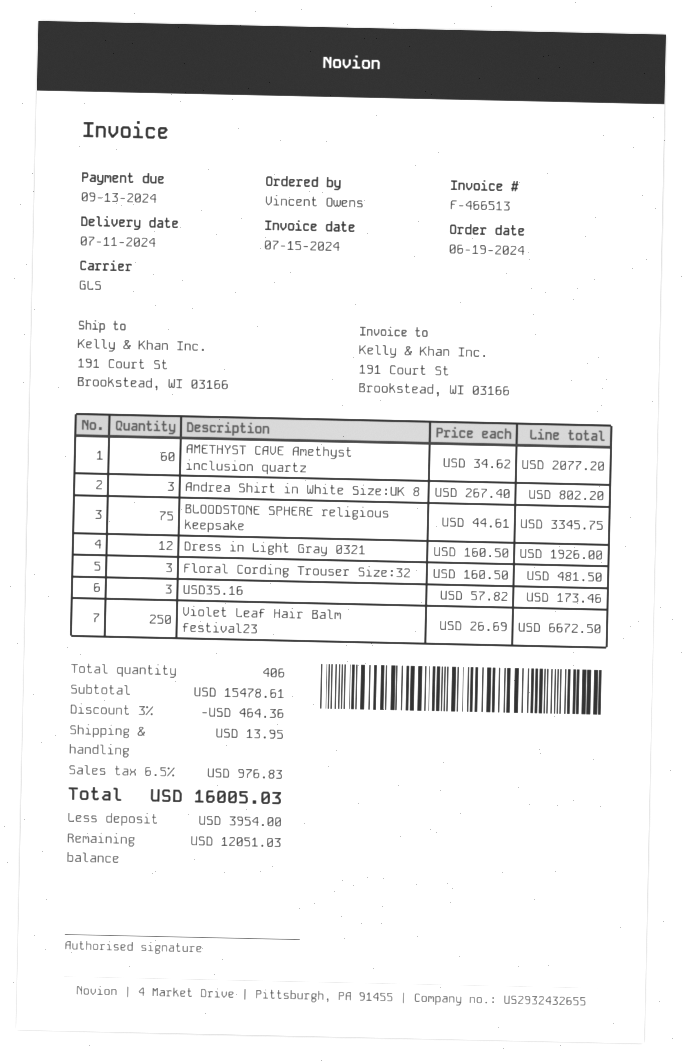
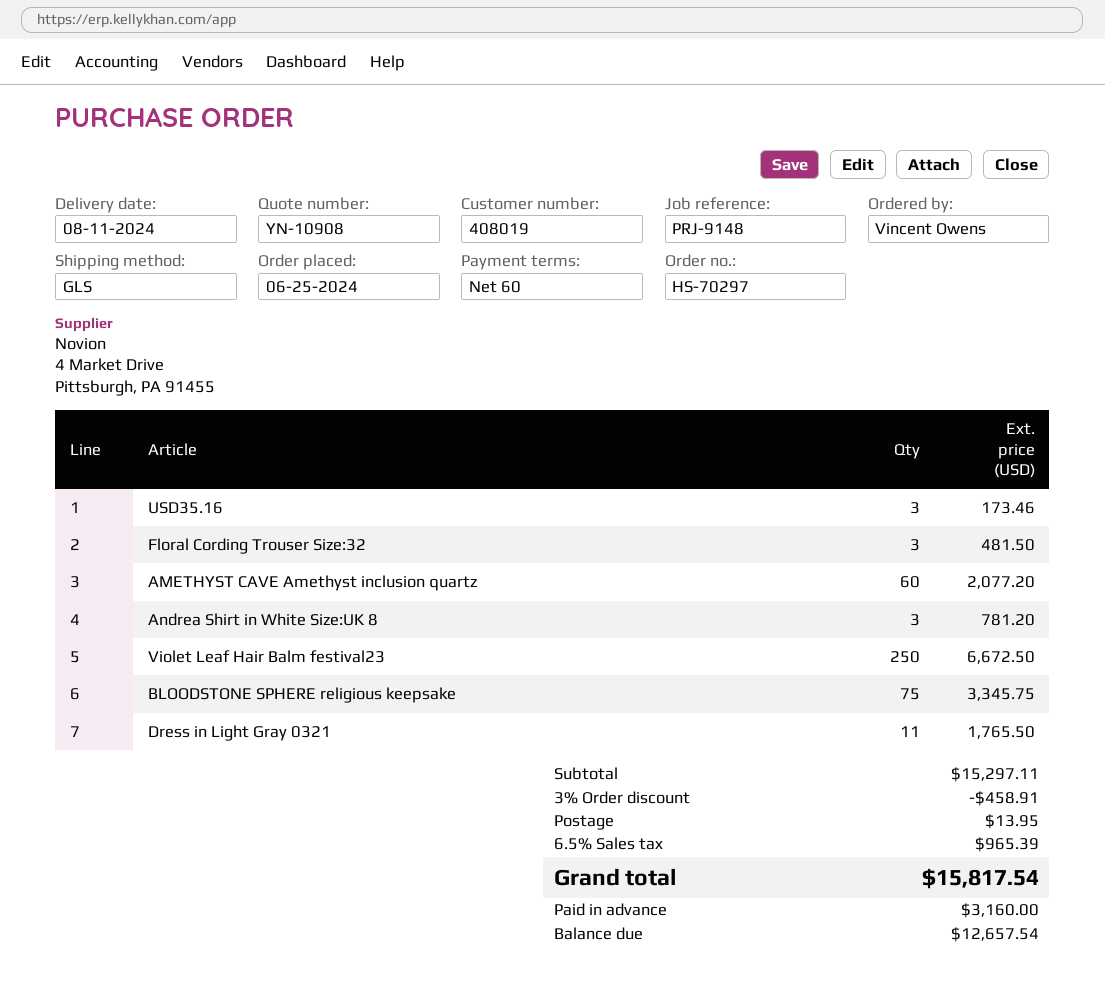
order date: 2024-06-19 -> 2024-06-25
delivery date: 2024-07-11 -> 2024-08-11
Andrea Shirt in White Size:UK 8: 3 for 802.20 -> 3 for 781.20
Dress in Light Gray 0321: 12 for 1926.00 -> 11 for 1765.50
subtotal: 15478.61 -> 15297.11
discount: 3% = 464.36 -> 3% = 458.91
tax: 6.5% = 976.83 -> 6.5% = 965.39
total: 16005.03 -> 15817.54
deposit: 3954.00 -> 3160.00
balance: 12051.03 -> 12657.54

